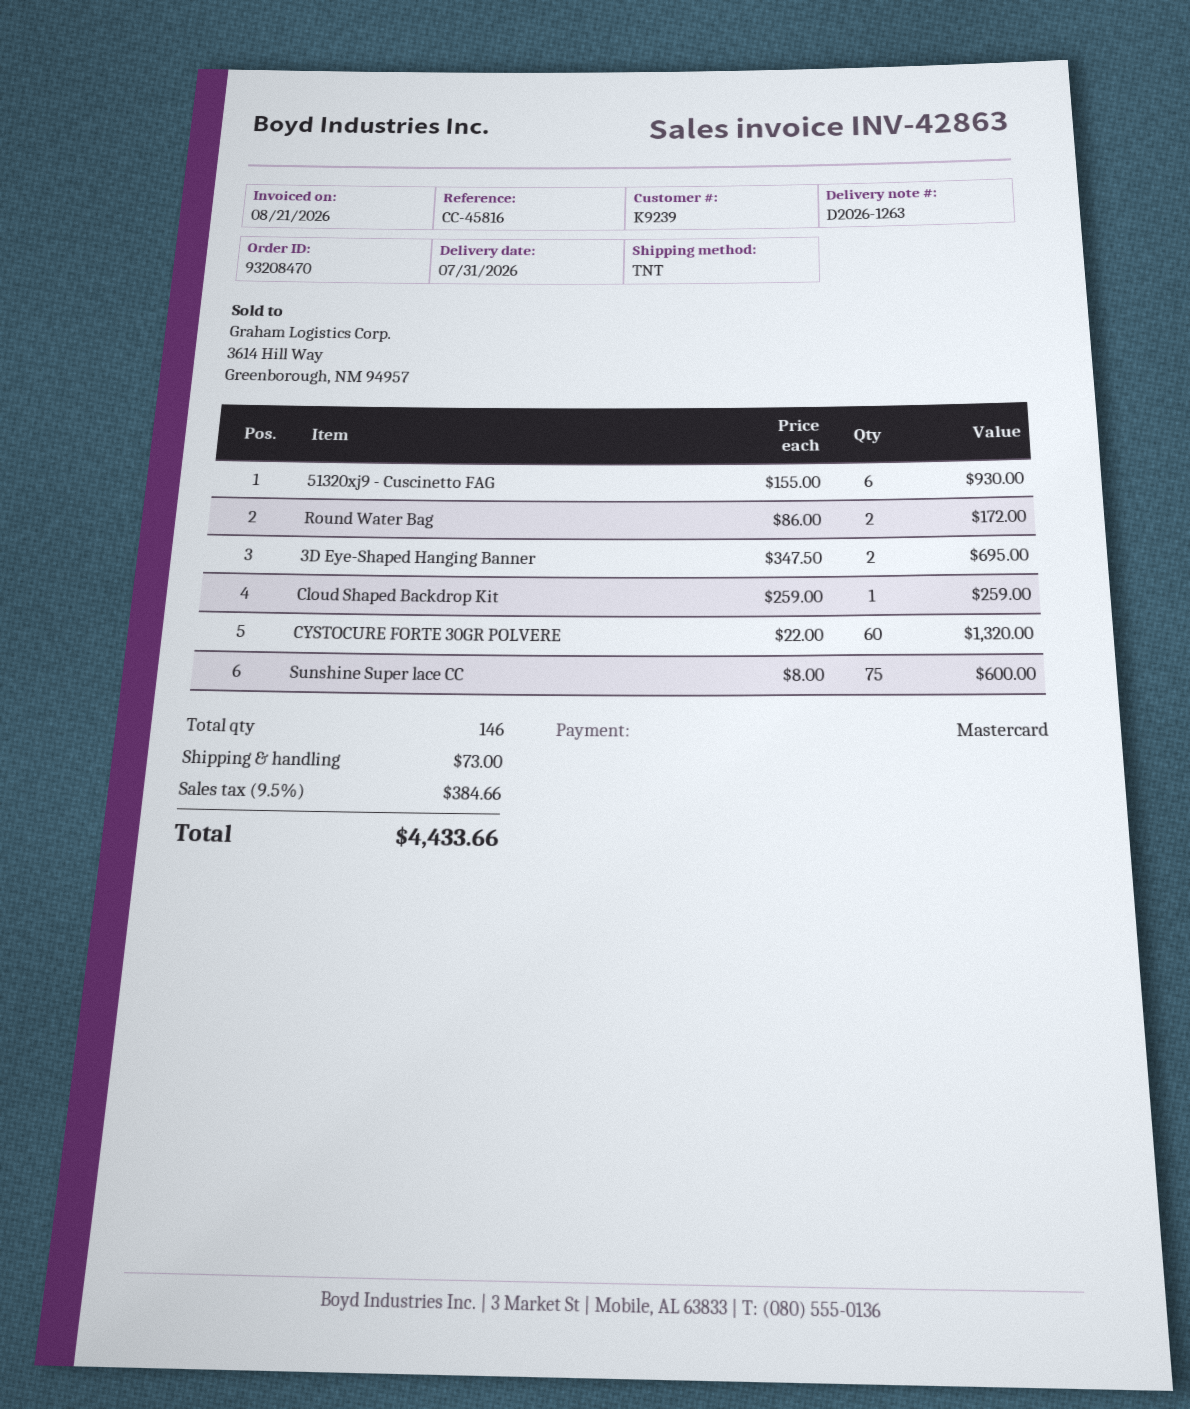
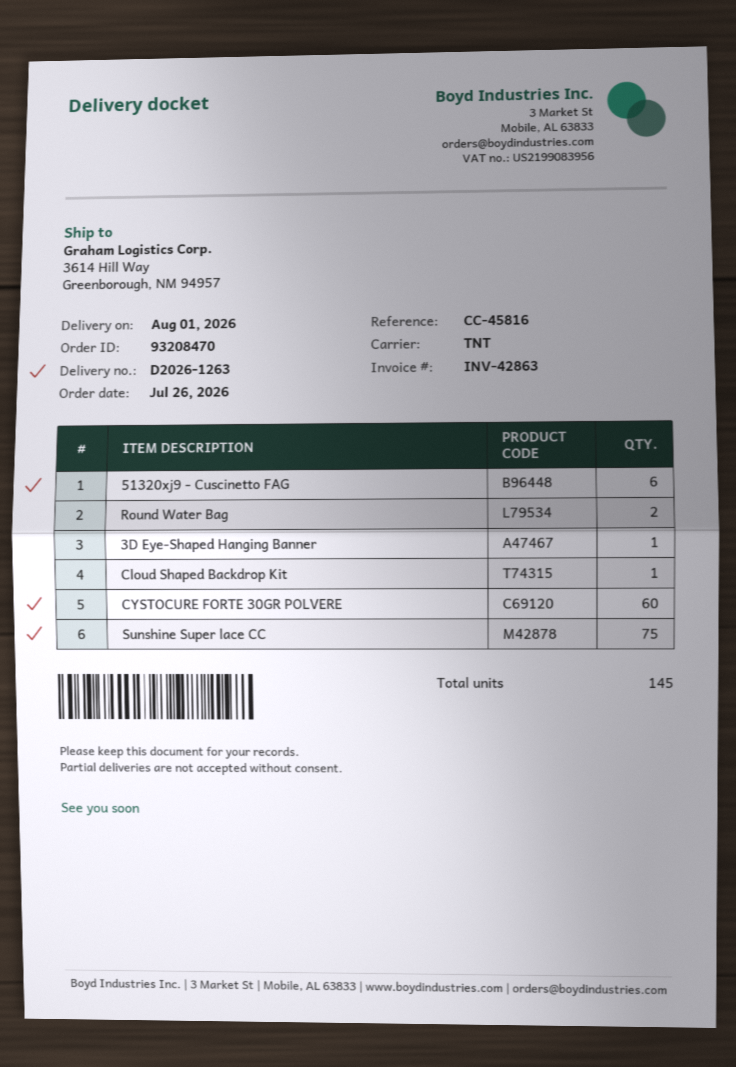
delivery date: 2026-07-31 -> 2026-08-01
3D Eye-Shaped Hanging Banner: 2 -> 1
total quantity: 146 -> 145

